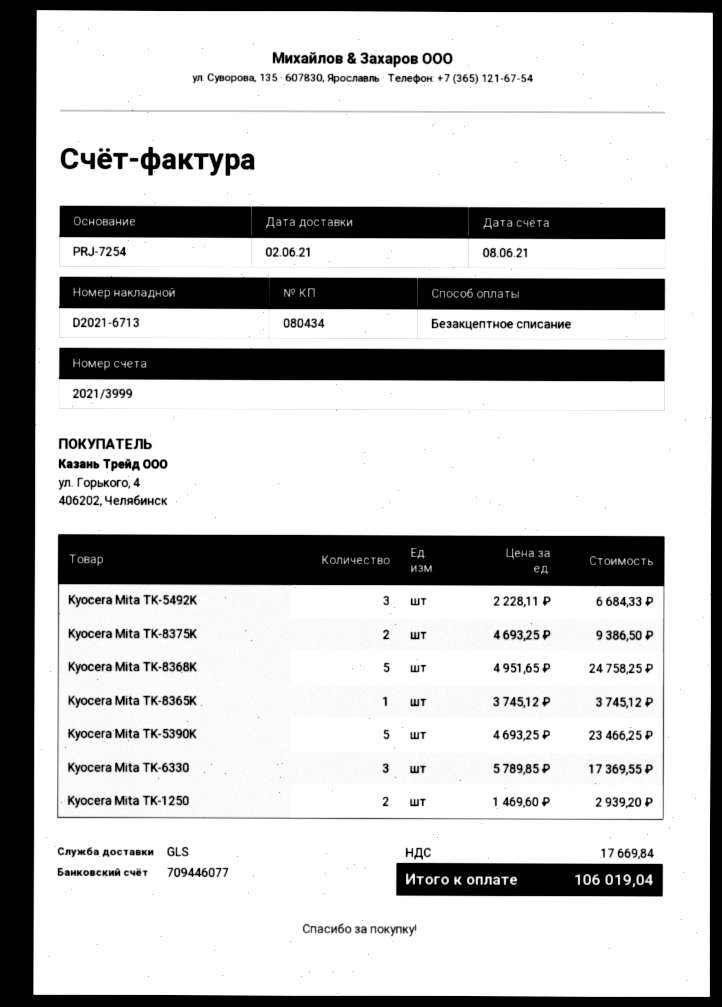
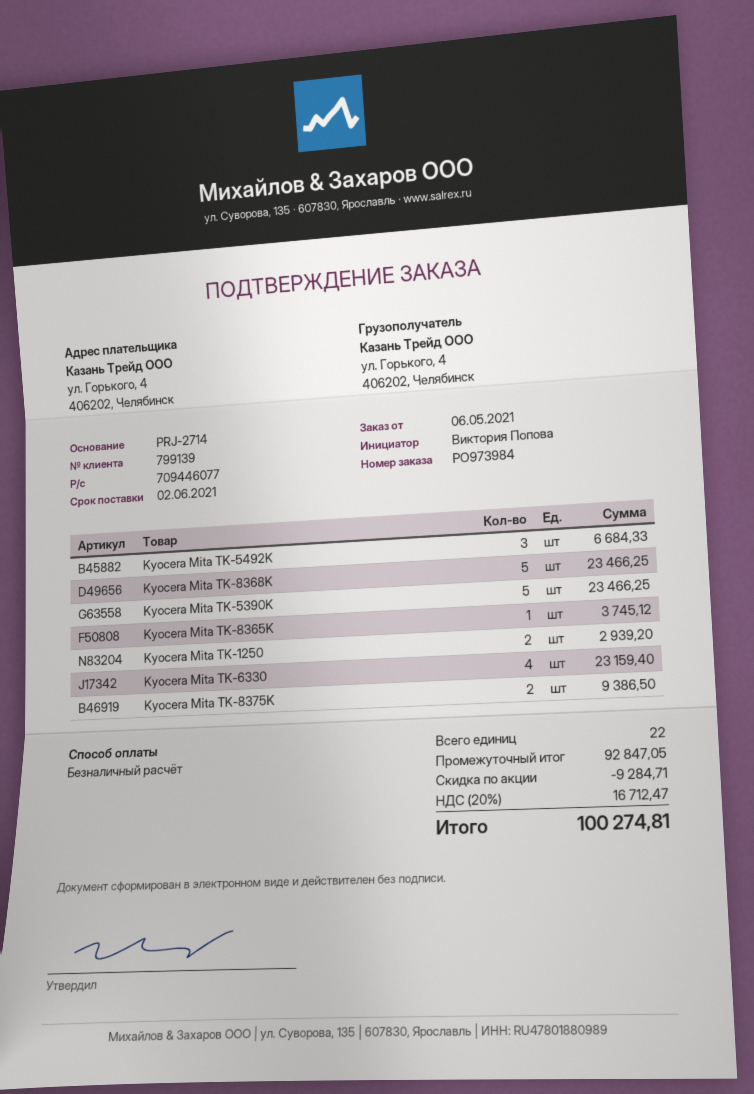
reference: PRJ-7254 -> PRJ-2714
payment method: direct debit -> bank transfer
Kyocera Mita TK-8368K: 5 for 24758.25 -> 5 for 23466.25
Kyocera Mita TK-6330: 3 for 17369.55 -> 4 for 23159.40
discount: none -> 9284.71
tax: 17669.84 -> 16712.47
total: 106019.04 -> 100274.81

